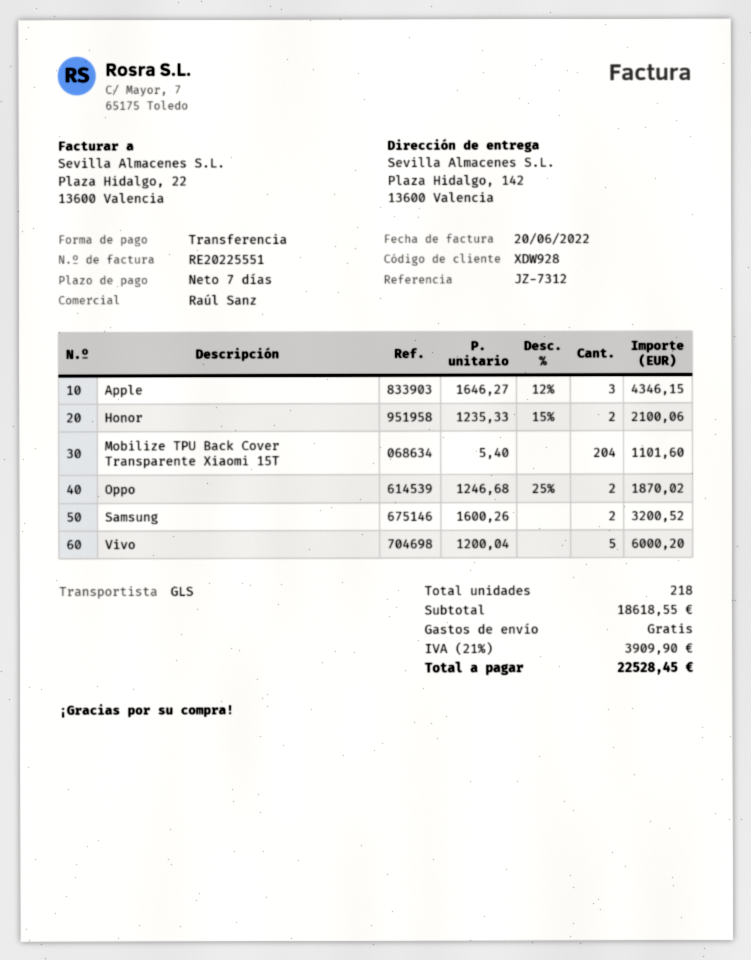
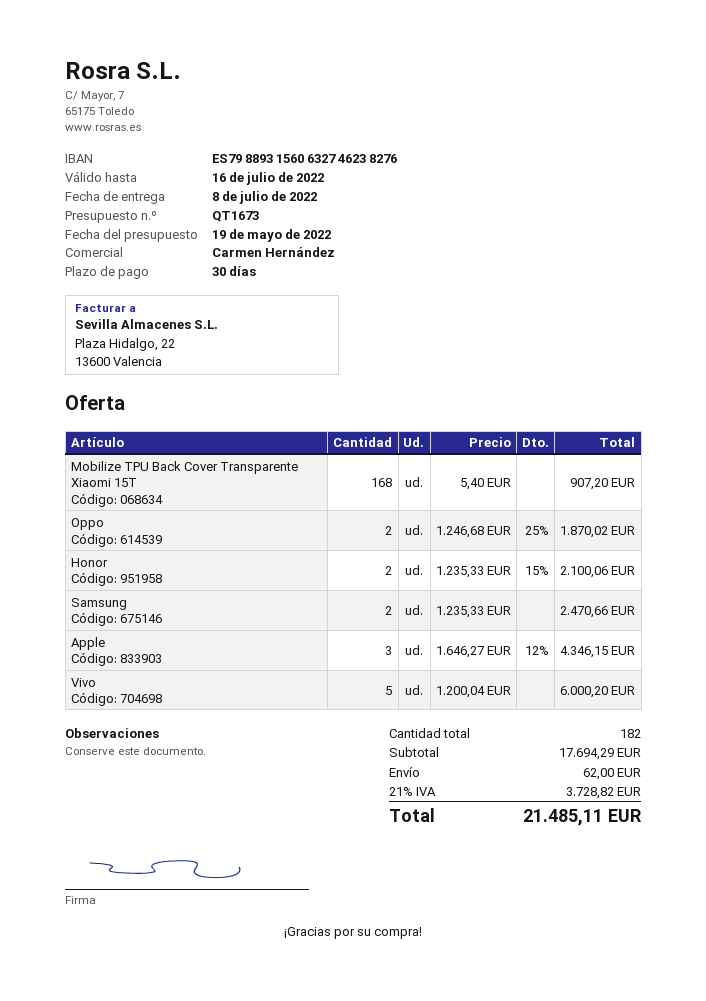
payment terms: 7 days -> 30 days
sales rep: Raúl Sanz -> Carmen Hernández
Mobilize TPU Back Cover Transparente Xiaomi 15T: 204 x 5.40 = 1101.60 -> 168 x 5.40 = 907.20
Samsung: 2 x 1600.26 = 3200.52 -> 2 x 1235.33 = 2470.66
total quantity: 218 -> 182
subtotal: 18618.55 -> 17694.29
shipping: 0.00 -> 62.00
tax: 21% = 3909.90 -> 21% = 3728.82
total: 22528.45 -> 21485.11

